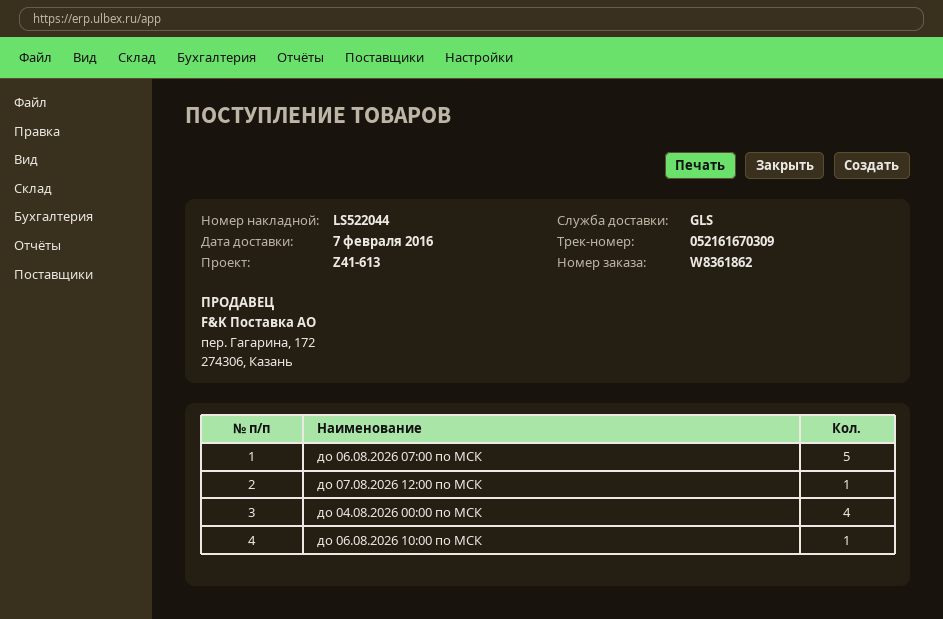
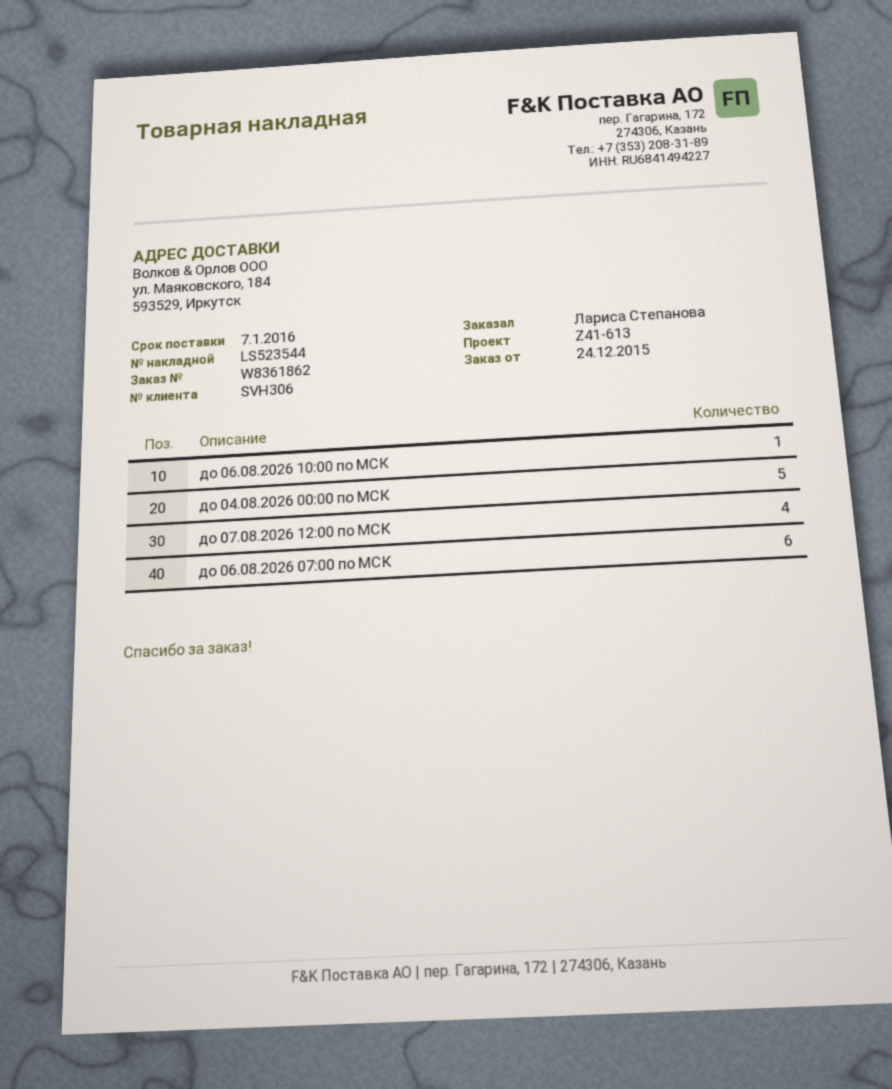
delivery note number: LS522044 -> LS523544
delivery date: 2016-02-07 -> 2016-01-07
до 06.08.2026 07:00 по МСК: 5 -> 6
до 07.08.2026 12:00 по МСК: 1 -> 4
до 04.08.2026 00:00 по МСК: 4 -> 5

